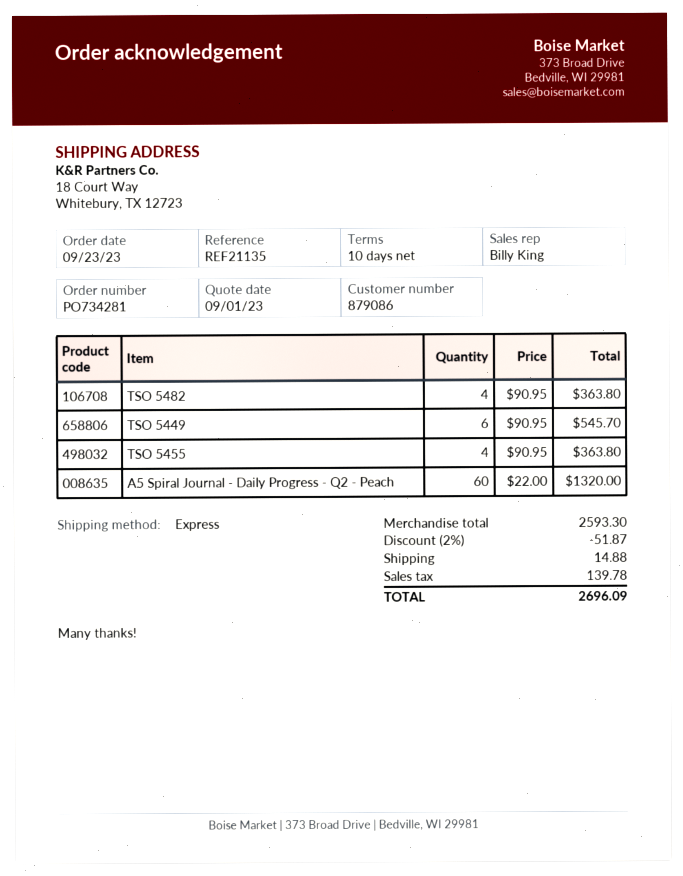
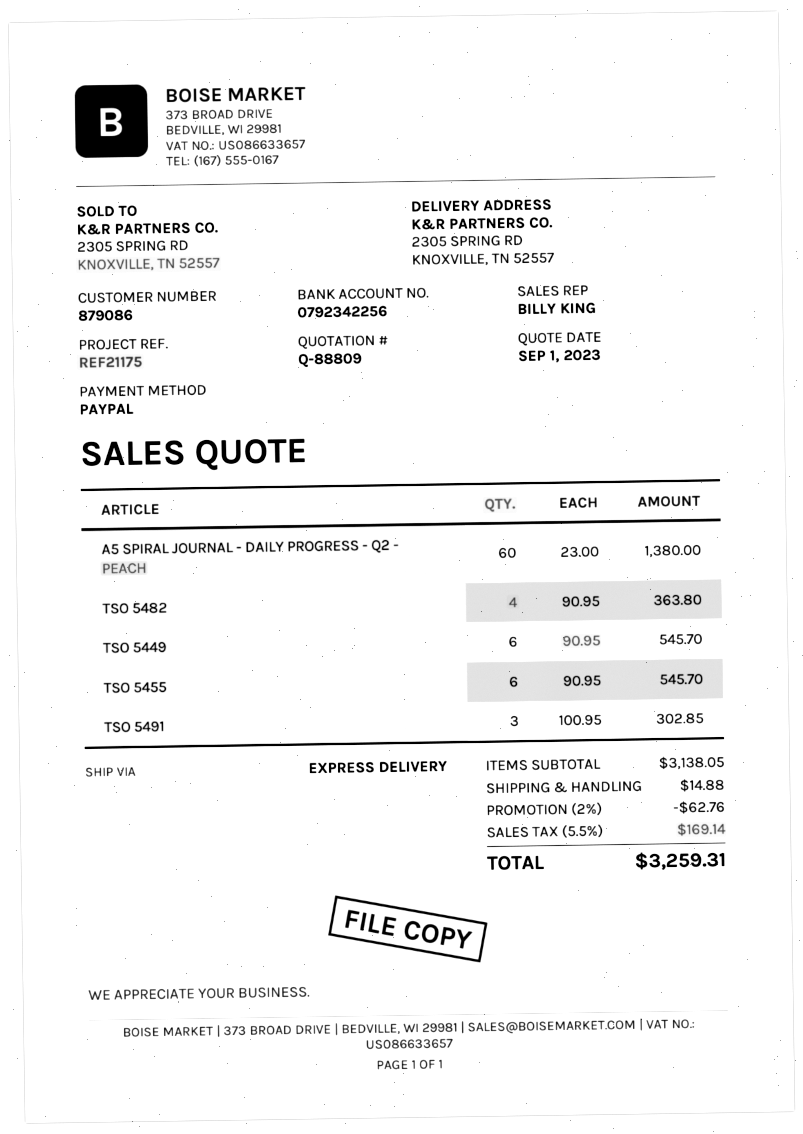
reference: REF21135 -> REF21175
ship to: 18 Court Way, Whitebury, TX 12723 -> 2305 SPRING RD, KNOXVILLE, TN 52557
TSO 5455: 4 x 90.95 = 363.80 -> 6 x 90.95 = 545.70
A5 Spiral Journal - Daily Progress - Q2 - Peach: 60 x 22.00 = 1320.00 -> 60 x 23.00 = 1380.00
TSO 5491: none -> 3 x 100.95 = 302.85
subtotal: 2593.30 -> 3138.05
discount: 2% = 51.87 -> 2% = 62.76
tax: 139.78 -> 169.14
total: 2696.09 -> 3259.31

